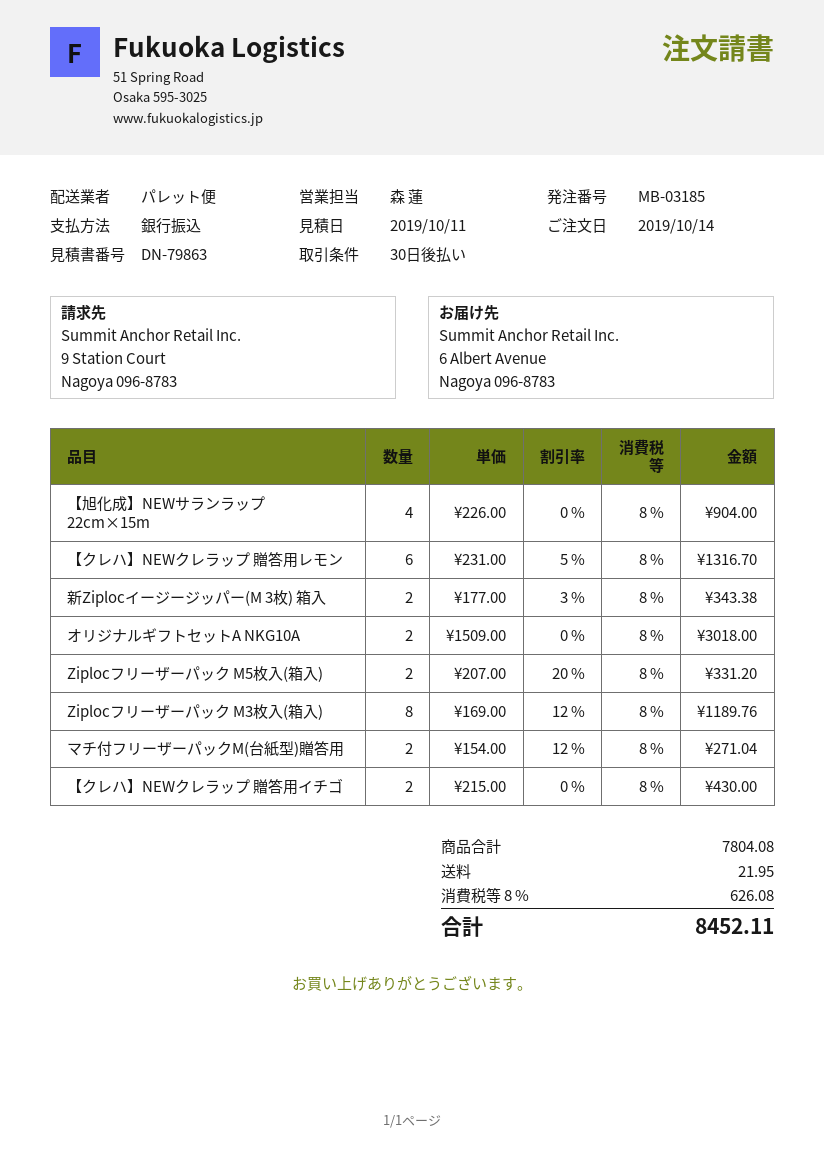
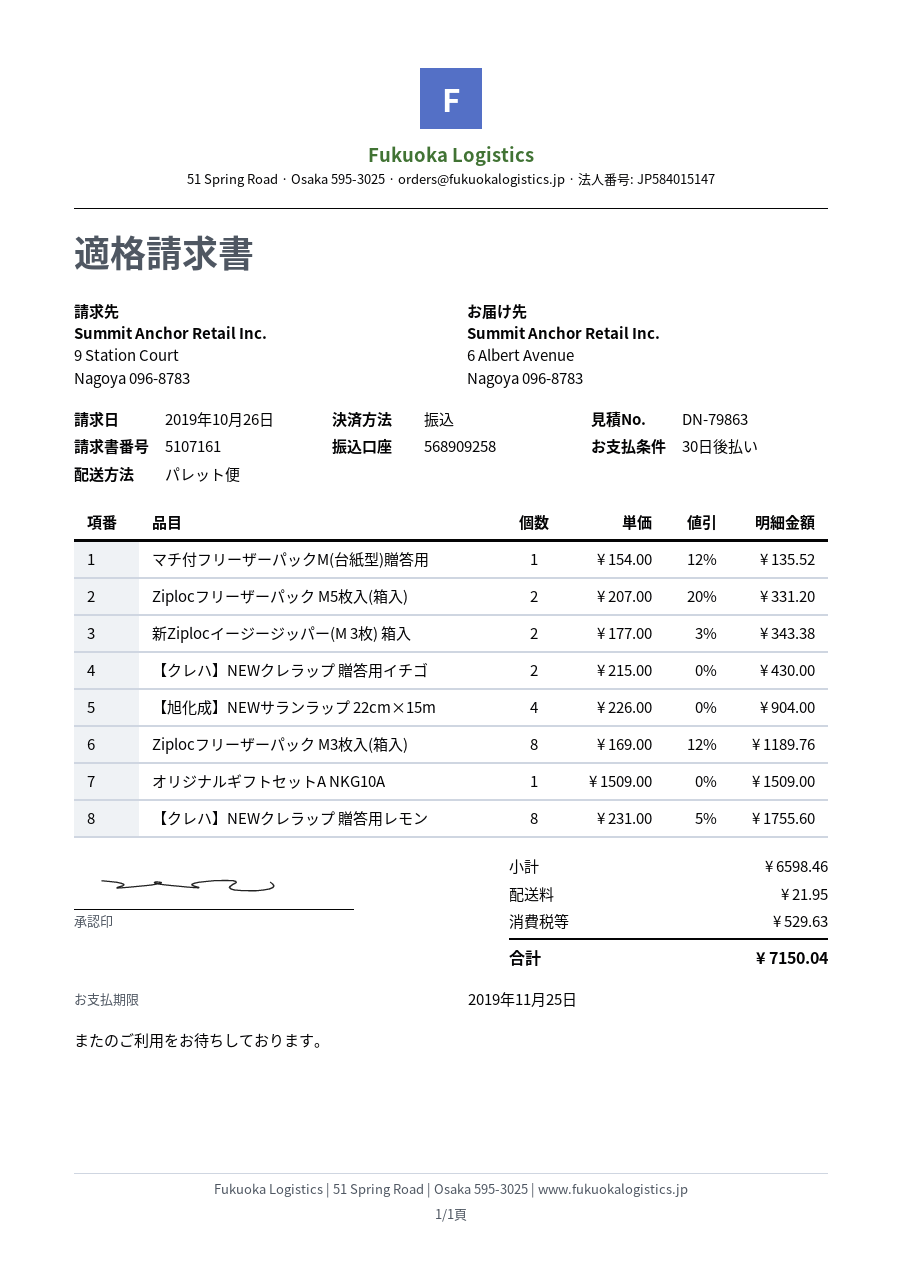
【クレハ】NEWクレラップ 贈答用レモン: 6 x 231.00 - 5% = 1316.70 -> 8 x 231.00 - 5% = 1755.60
オリジナルギフトセットA NKG10A: 2 x 1509.00 = 3018.00 -> 1 x 1509.00 = 1509.00
マチ付フリーザーパックM(台紙型)贈答用: 2 x 154.00 - 12% = 271.04 -> 1 x 154.00 - 12% = 135.52
subtotal: 7804.08 -> 6598.46
tax: 626.08 -> 529.63
total: 8452.11 -> 7150.04

